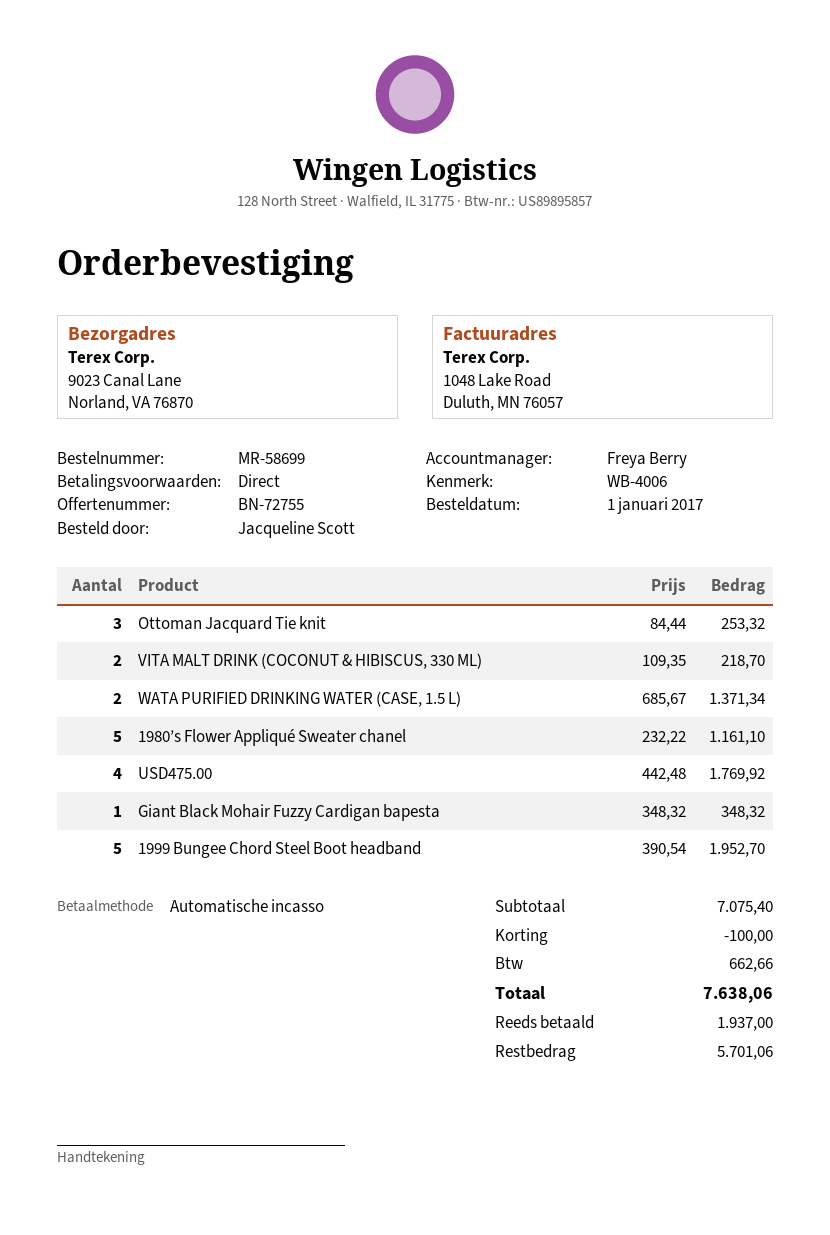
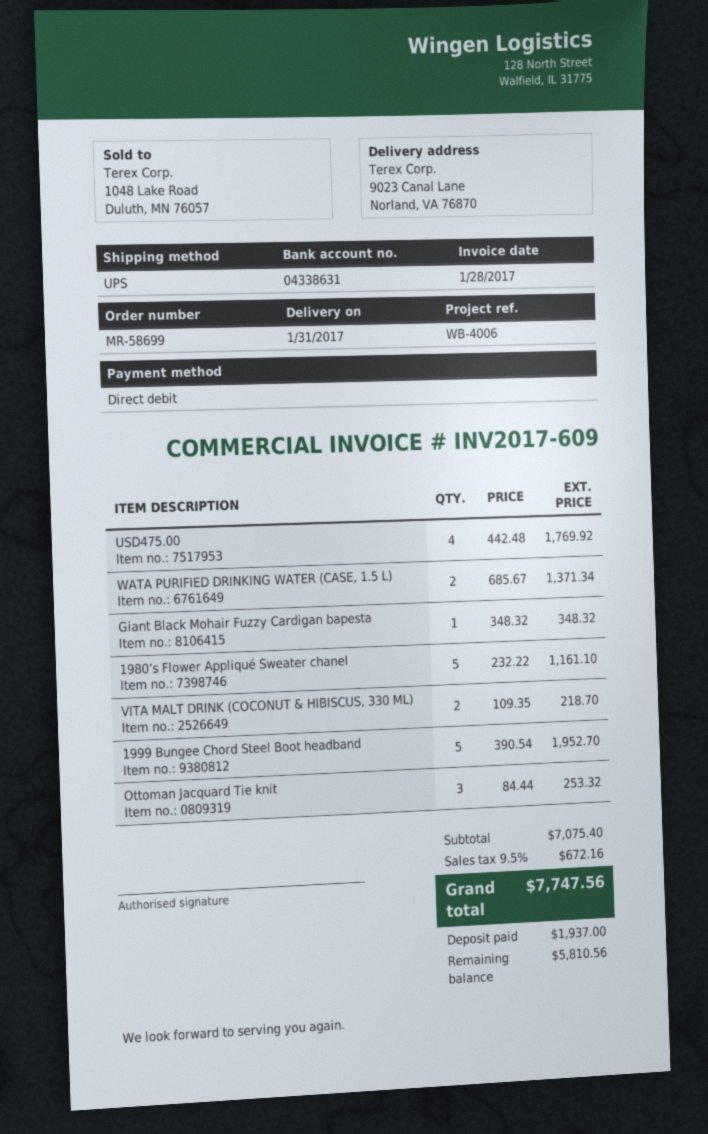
discount: 100.00 -> none
tax: 662.66 -> 672.16
total: 7638.06 -> 7747.56
balance: 5701.06 -> 5810.56

